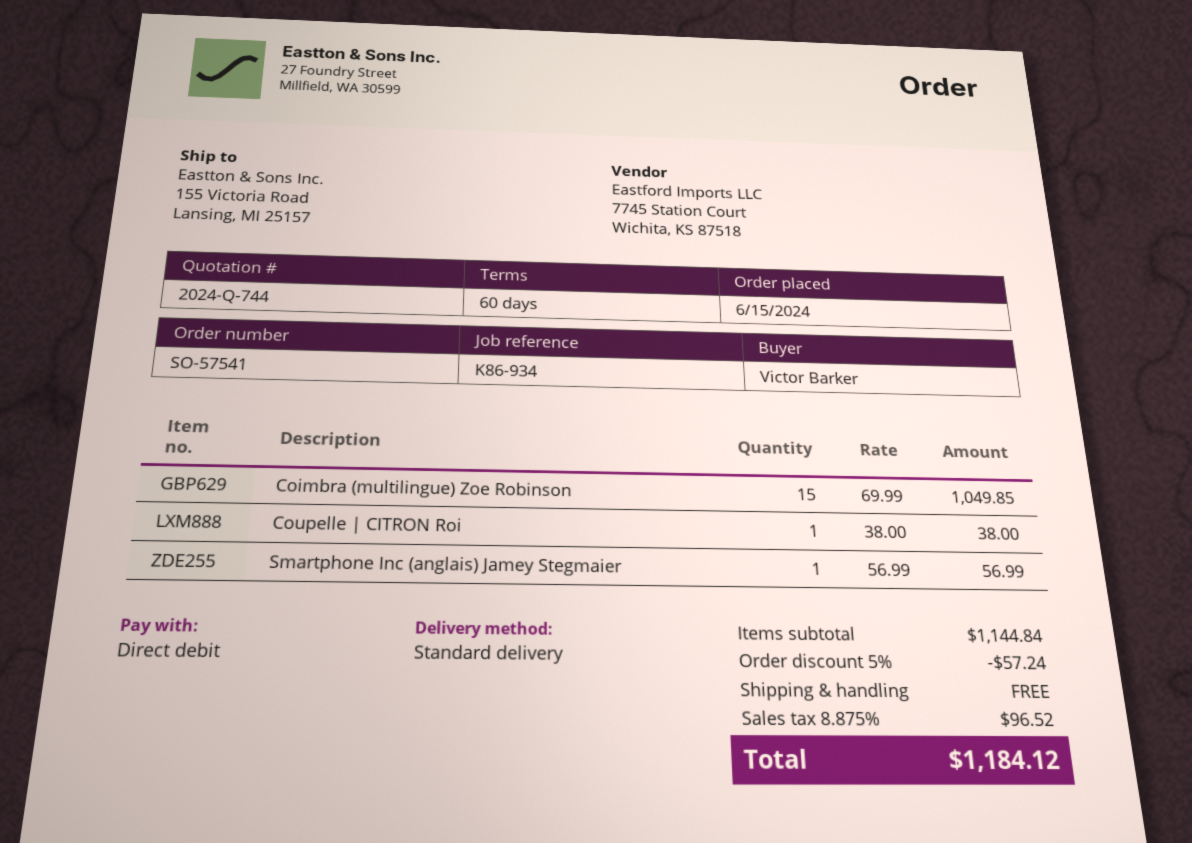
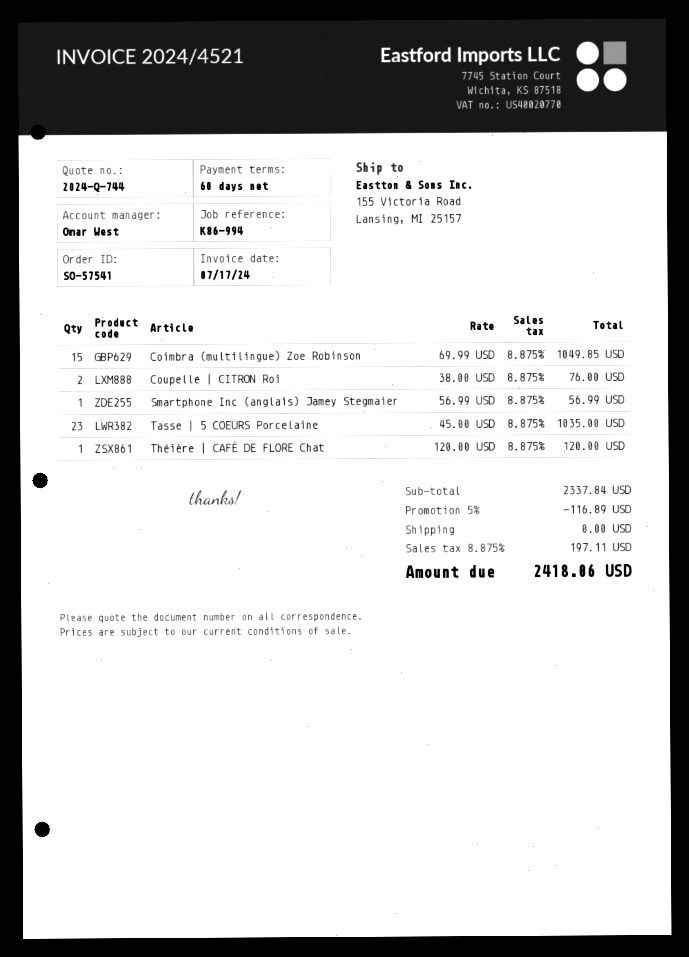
reference: K86-934 -> K86-994
Coupelle | CITRON Roi: 1 x 38.00 = 38.00 -> 2 x 38.00 = 76.00
Tasse | 5 COEURS Porcelaine: none -> 23 x 45.00 = 1035.00
Théière | CAFÉ DE FLORE Chat: none -> 1 x 120.00 = 120.00
subtotal: 1144.84 -> 2337.84
discount: 5% = 57.24 -> 5% = 116.89
tax: 8.875% = 96.52 -> 8.875% = 197.11
total: 1184.12 -> 2418.06

